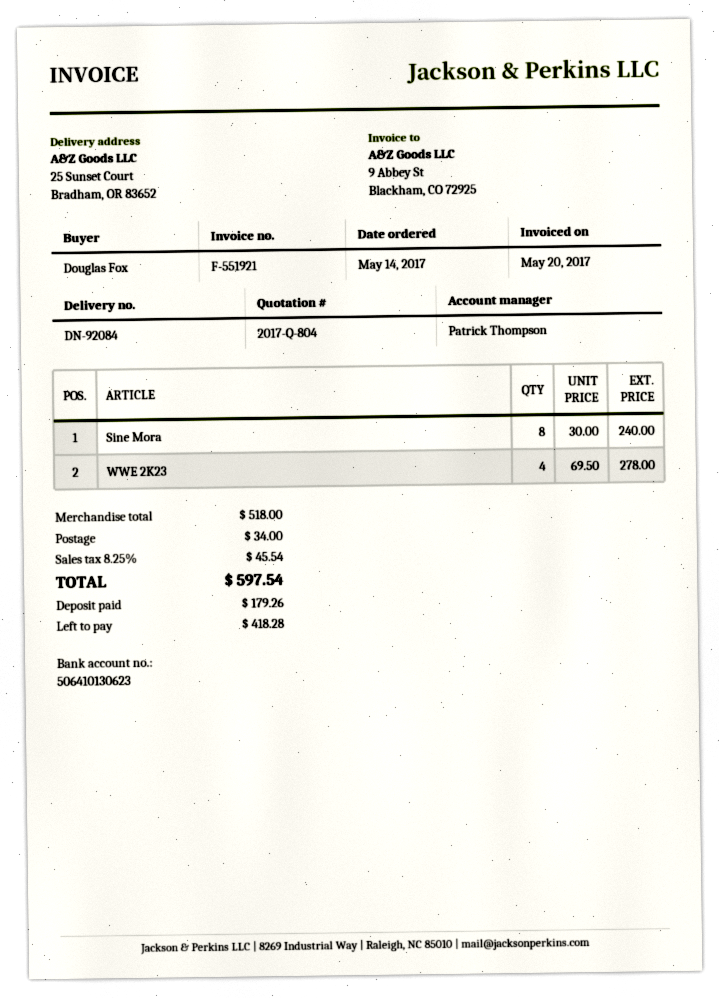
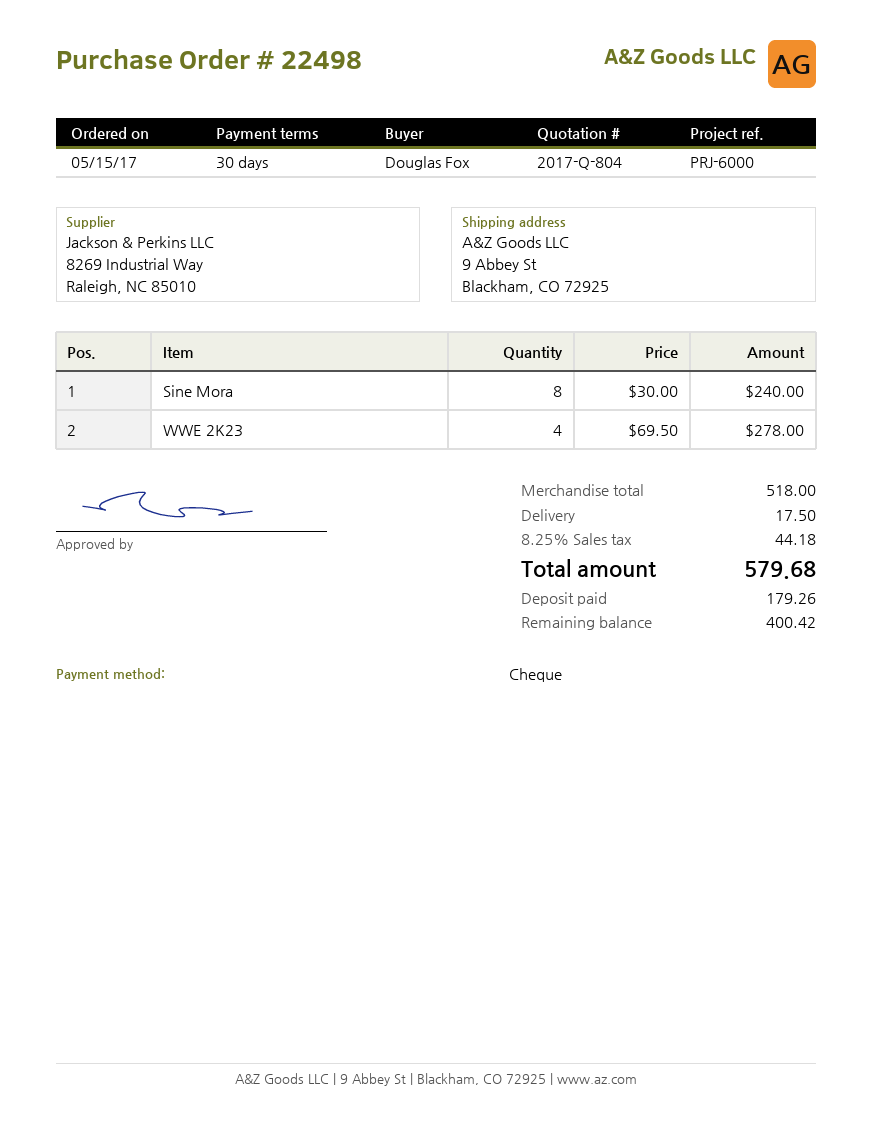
order date: 2017-05-14 -> 2017-05-15
ship to: 25 Sunset Court, Bradham, OR 83652 -> 9 Abbey St, Blackham, CO 72925
shipping: 34.00 -> 17.50
tax: 8.25% = 45.54 -> 8.25% = 44.18
total: 597.54 -> 579.68
balance: 418.28 -> 400.42

